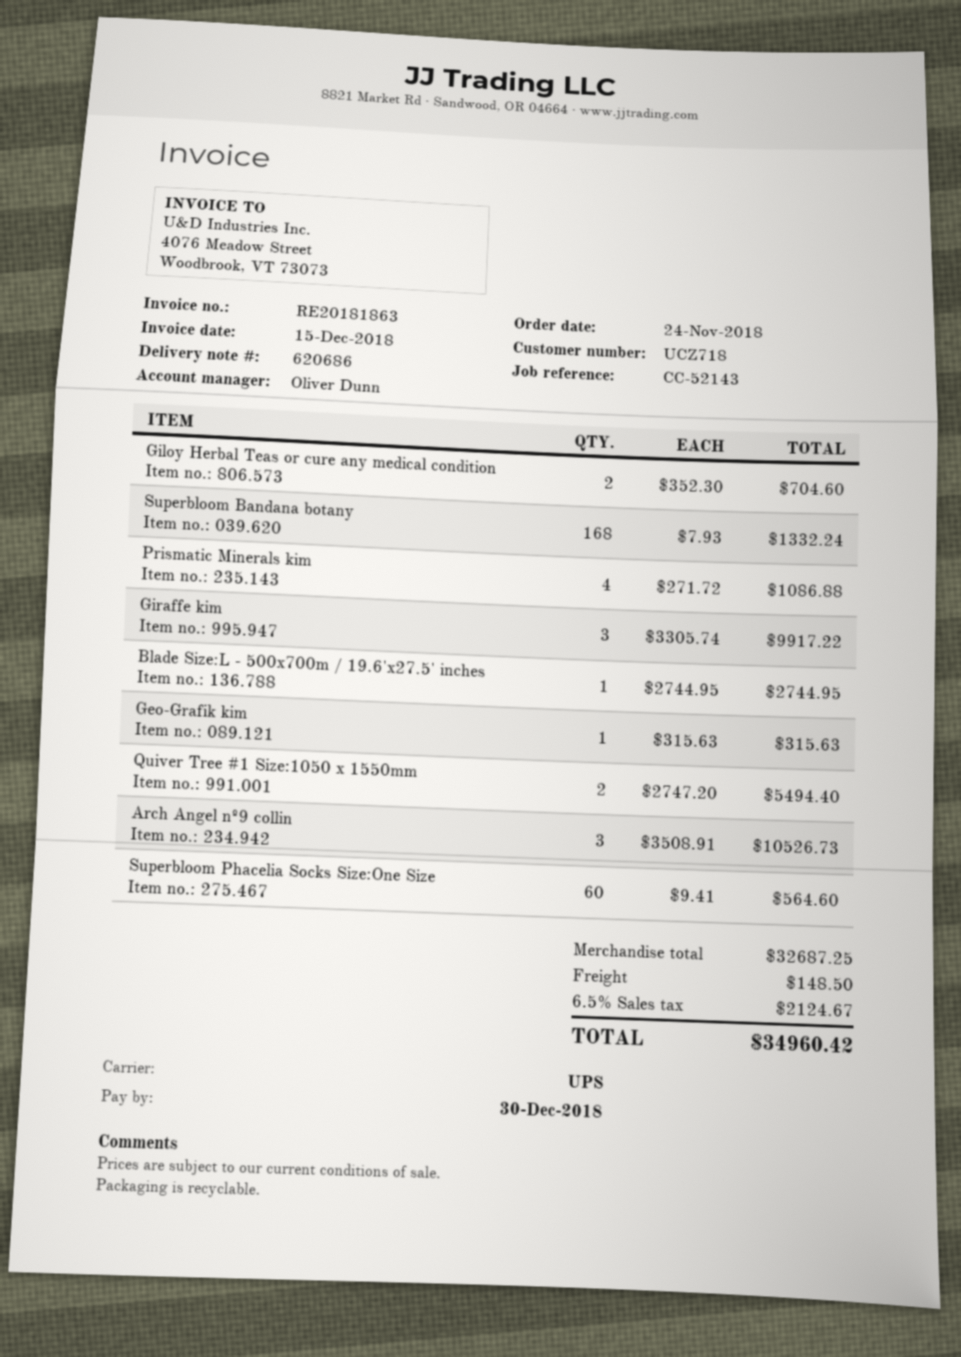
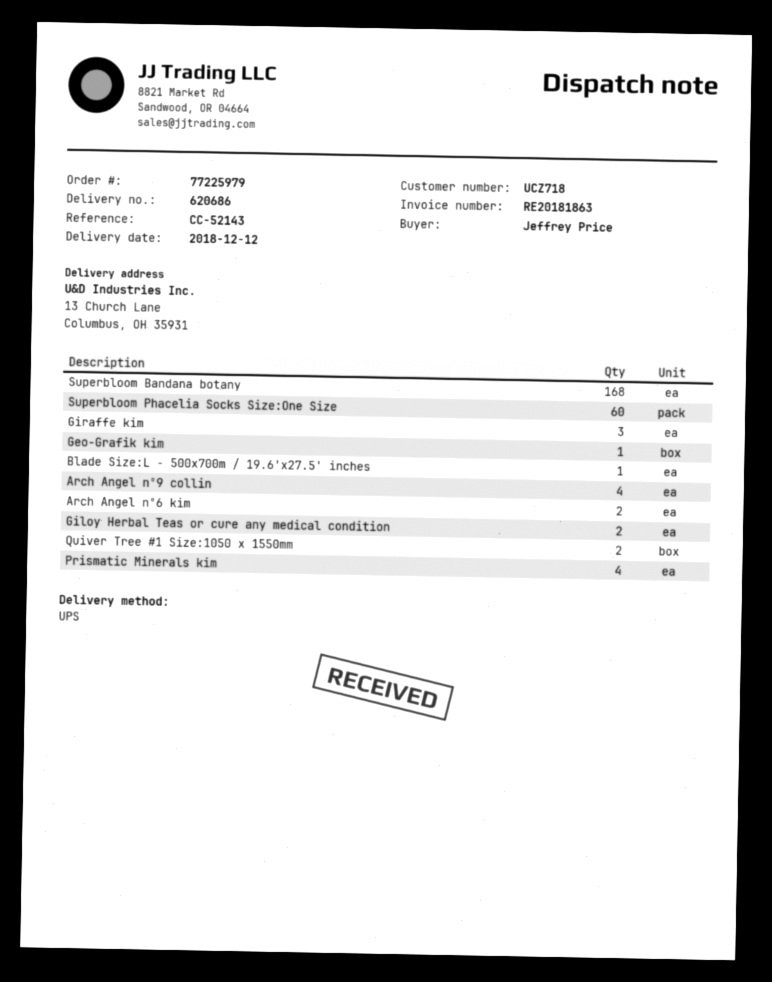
Arch Angel nº9 collin: 3 -> 4
Arch Angel nº6 kim: none -> 2

